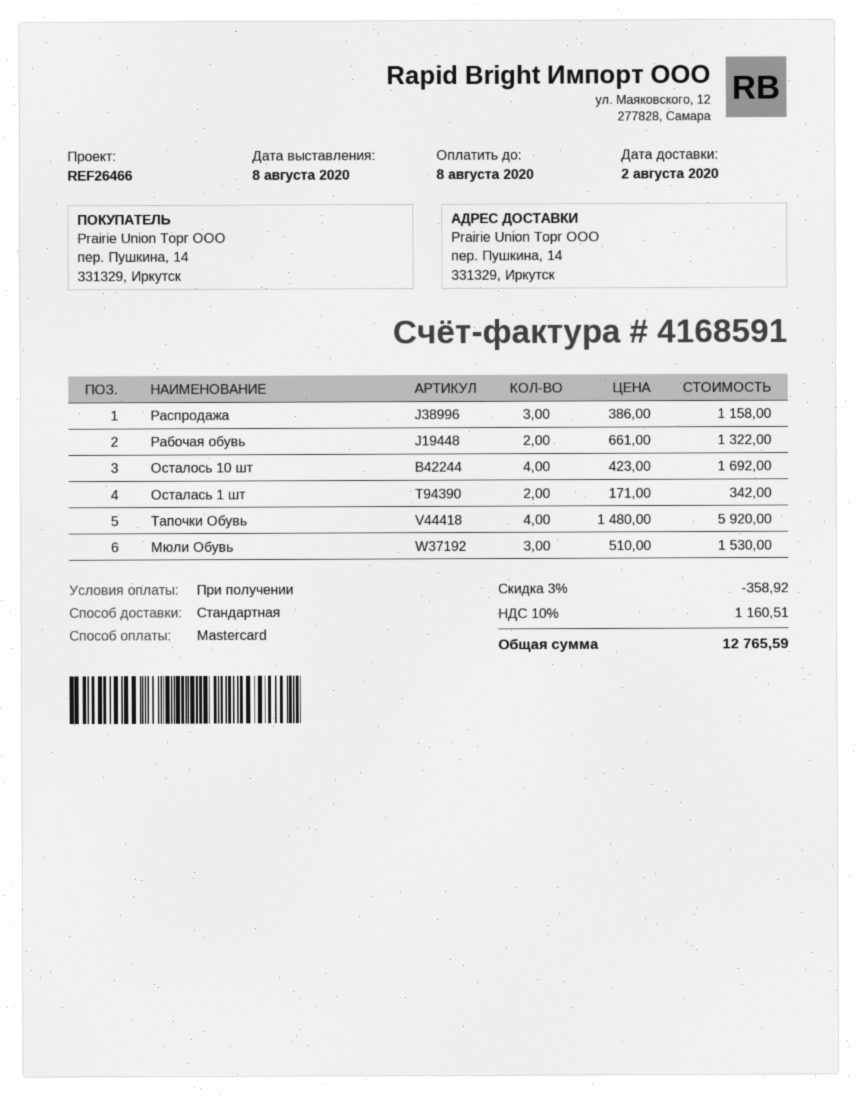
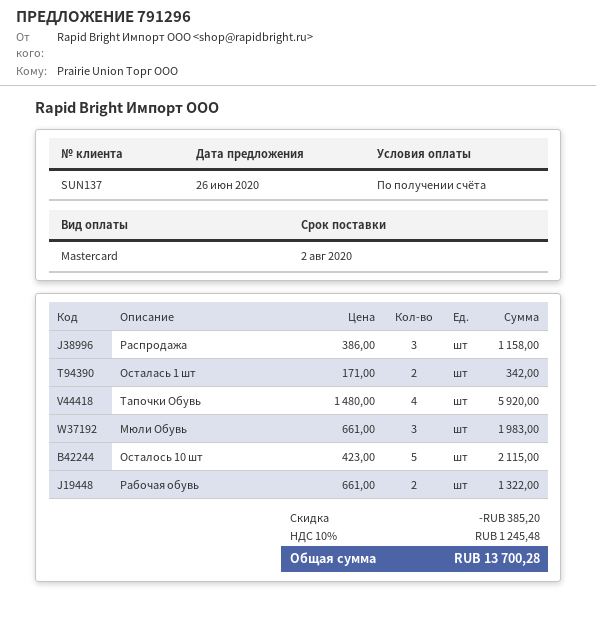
Осталось 10 шт: 4 x 423.00 = 1692.00 -> 5 x 423.00 = 2115.00
Мюли Обувь: 3 x 510.00 = 1530.00 -> 3 x 661.00 = 1983.00
discount: 358.92 -> 385.20
tax: 10% = 1160.51 -> 10% = 1245.48
total: 12765.59 -> 13700.28

